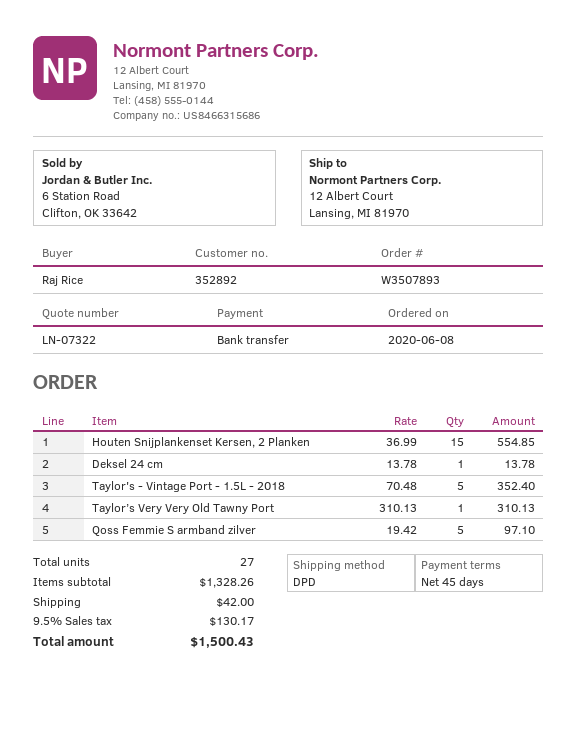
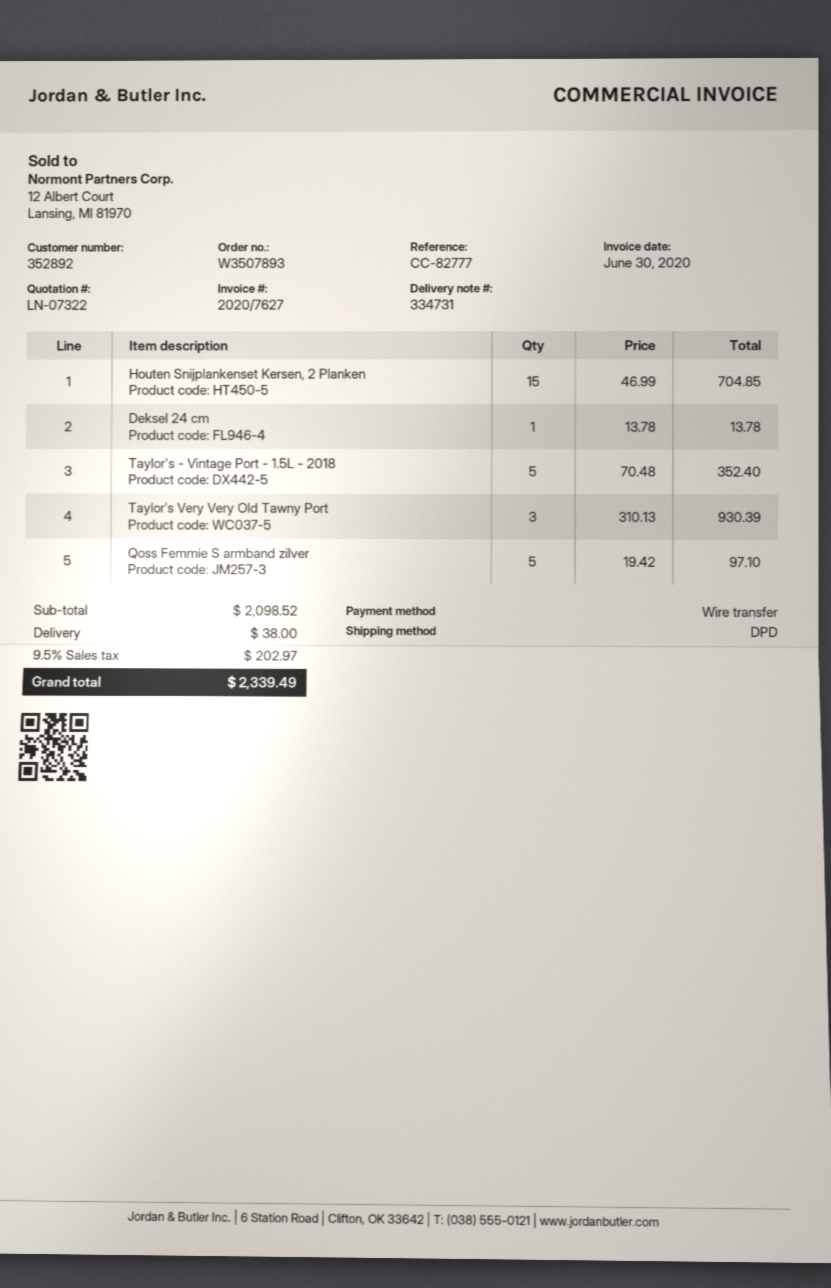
Houten Snijplankenset Kersen, 2 Planken: 15 x 36.99 = 554.85 -> 15 x 46.99 = 704.85
Taylor’s Very Very Old Tawny Port: 1 x 310.13 = 310.13 -> 3 x 310.13 = 930.39
subtotal: 1328.26 -> 2098.52
shipping: 42.00 -> 38.00
tax: 9.5% = 130.17 -> 9.5% = 202.97
total: 1500.43 -> 2339.49

